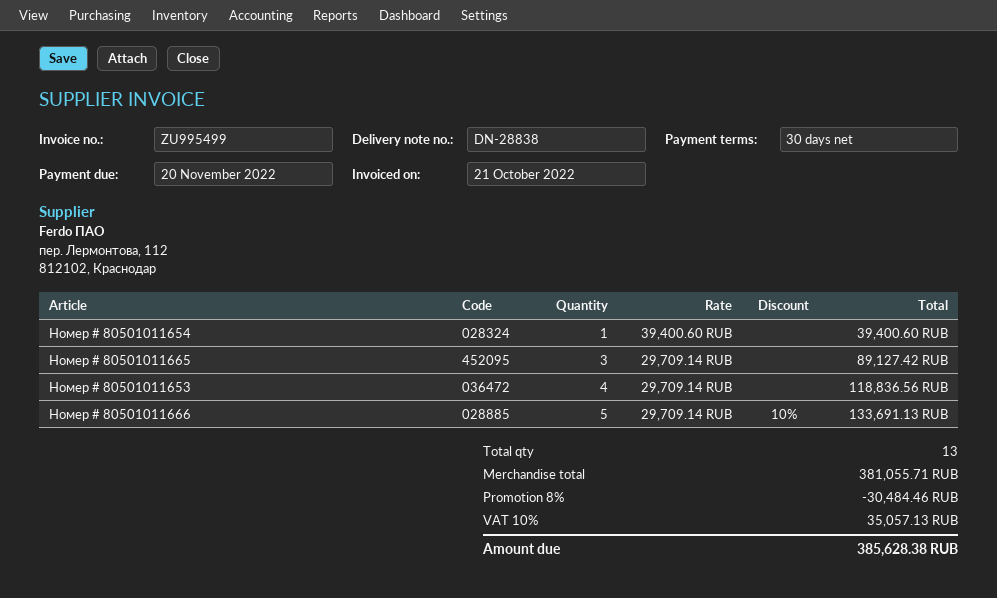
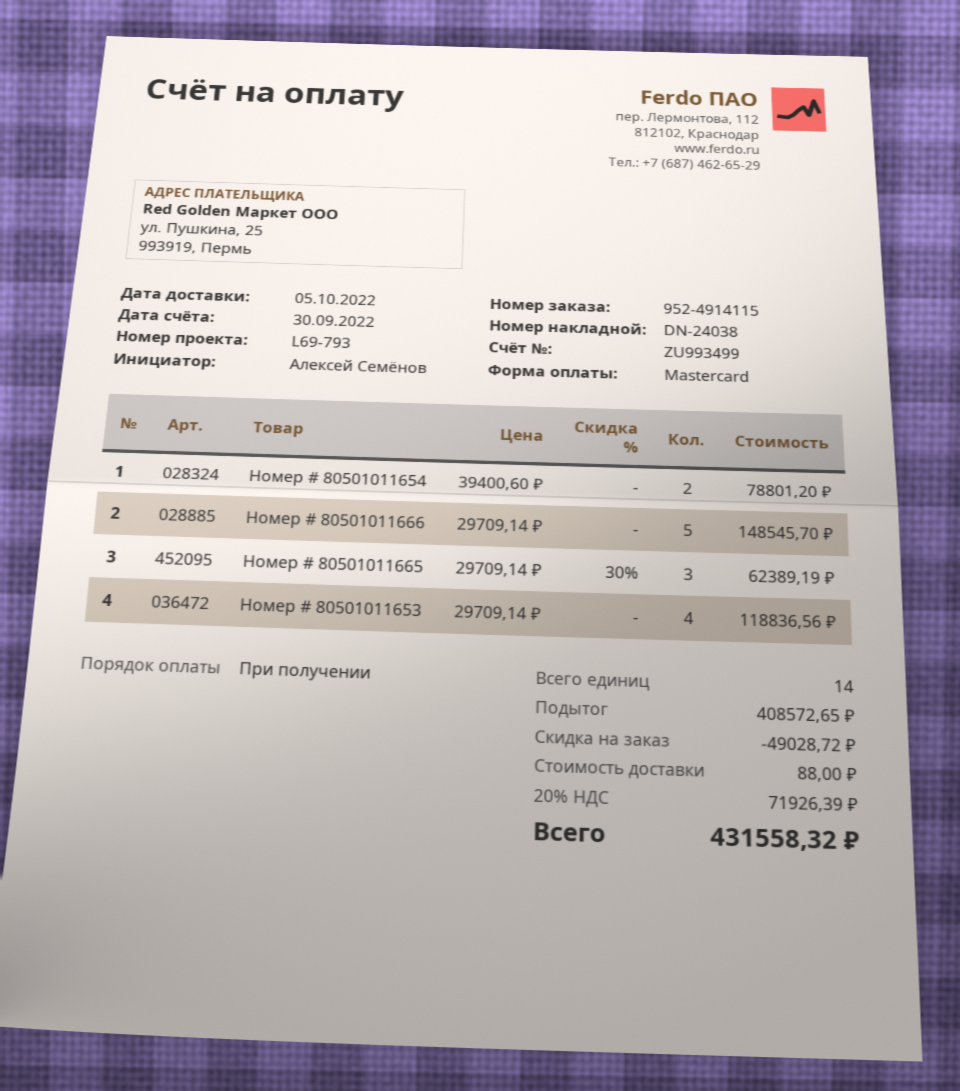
delivery note number: DN-28838 -> DN-24038
invoice number: ZU995499 -> ZU993499
invoice date: 2022-10-21 -> 2022-09-30
payment terms: 30 days -> on receipt
Номер # 80501011654: 1 x 39400.60 = 39400.60 -> 2 x 39400.60 = 78801.20
Номер # 80501011665: 3 x 29709.14 = 89127.42 -> 3 x 29709.14 - 30% = 62389.19
Номер # 80501011666: 5 x 29709.14 - 10% = 133691.13 -> 5 x 29709.14 = 148545.70
total quantity: 13 -> 14
subtotal: 381055.71 -> 408572.65
discount: 30484.46 -> 49028.72
shipping: none -> 88.00
tax: 10% = 35057.13 -> 20% = 71926.39
total: 385628.38 -> 431558.32

